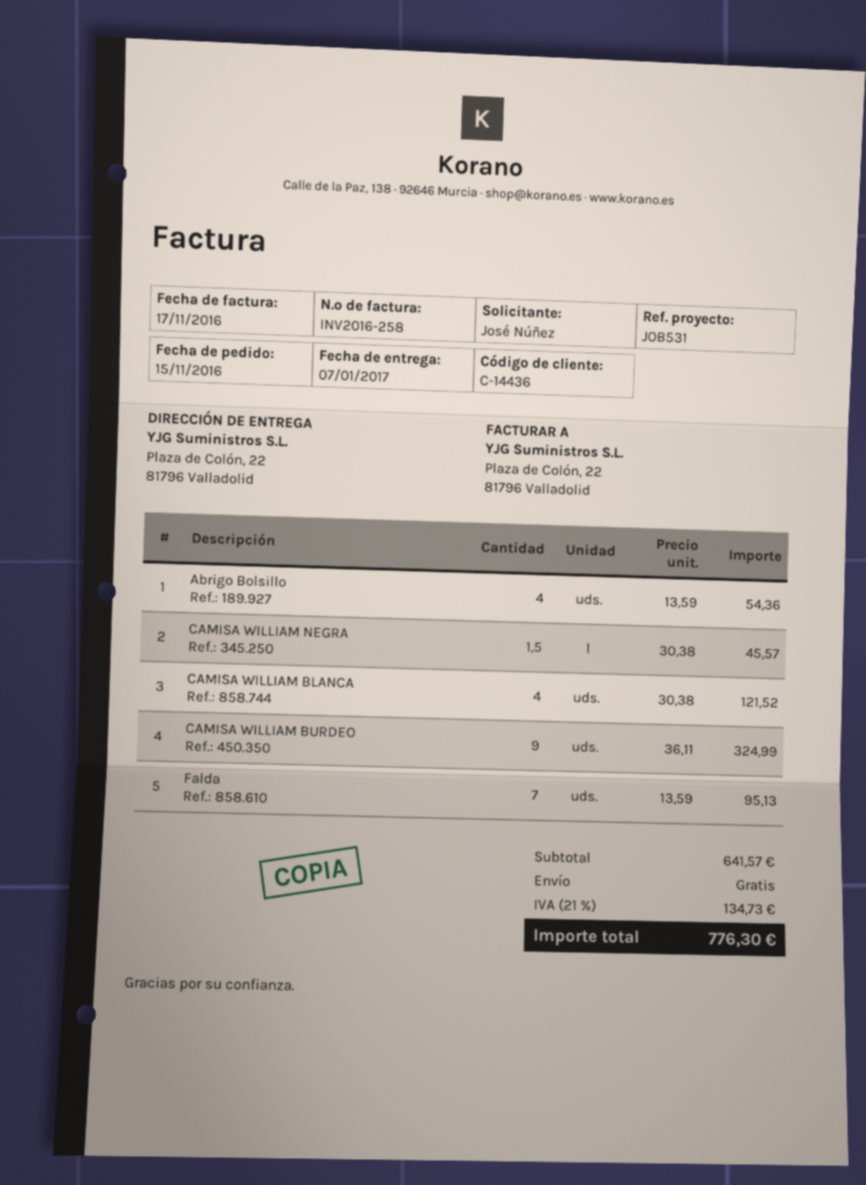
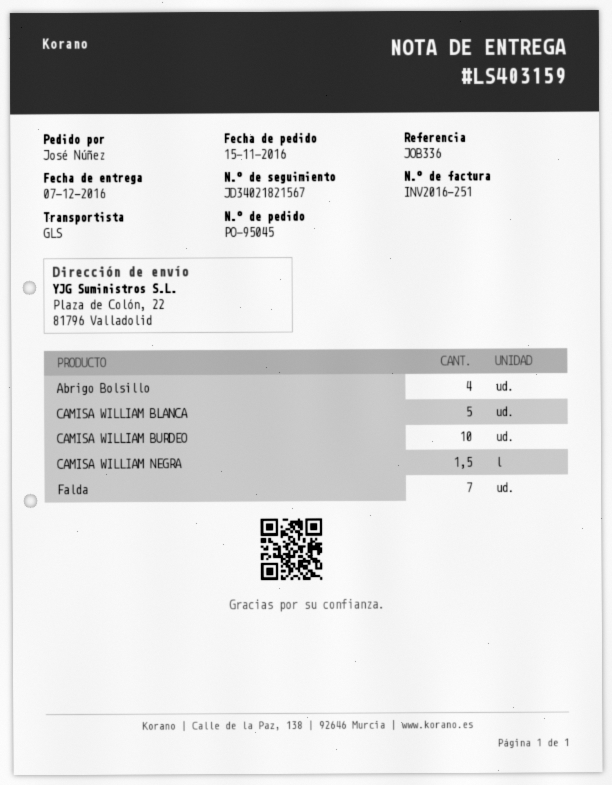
delivery date: 2017-01-07 -> 2016-12-07
invoice number: INV2016-258 -> INV2016-251
reference: JOB531 -> JOB336
CAMISA WILLIAM BLANCA: 4 -> 5
CAMISA WILLIAM BURDEO: 9 -> 10

